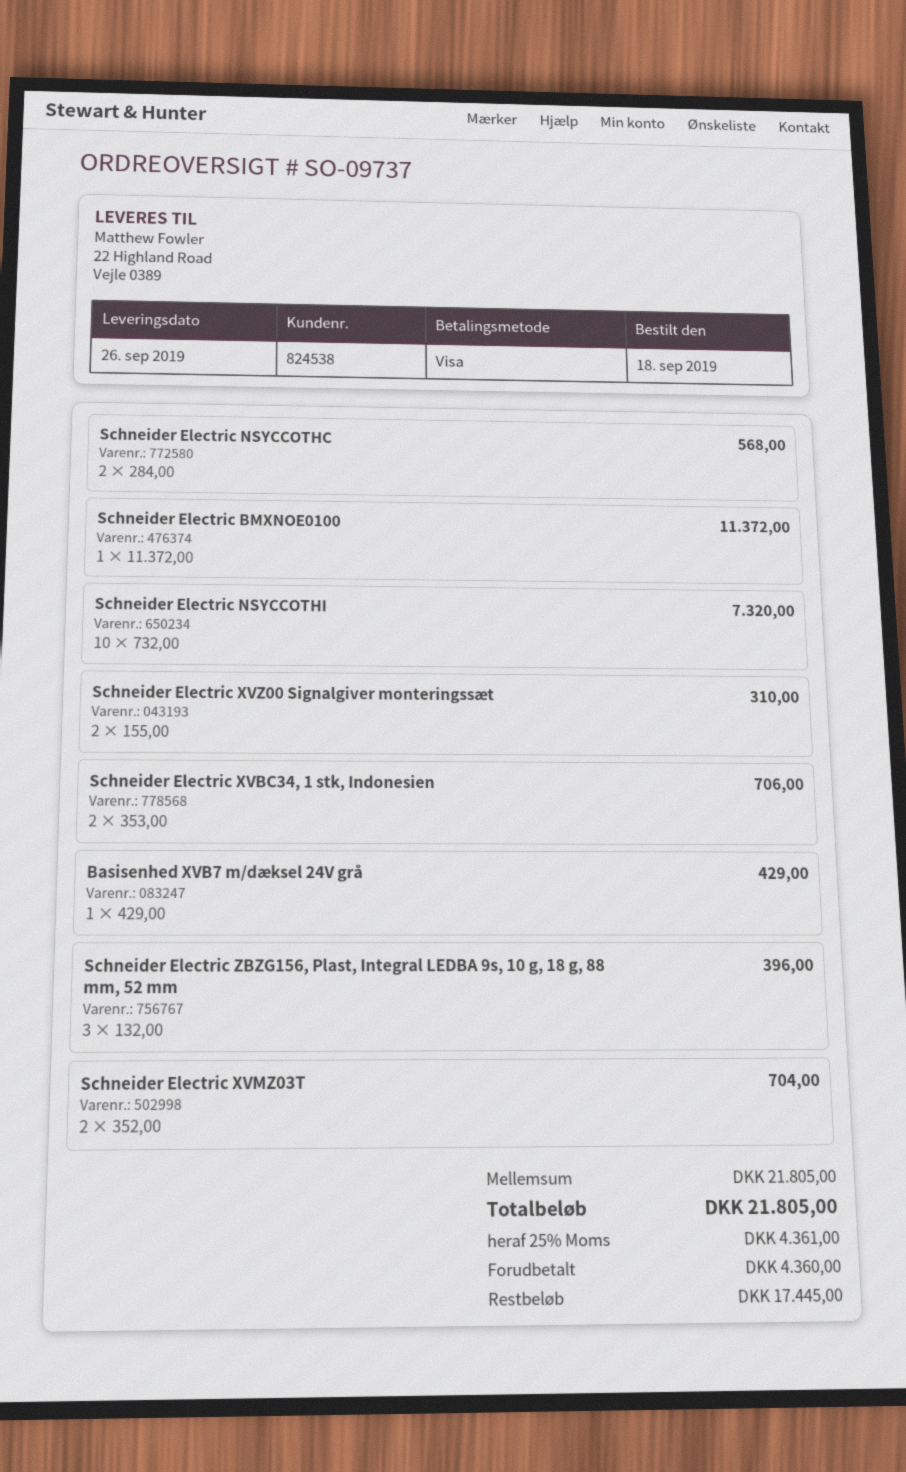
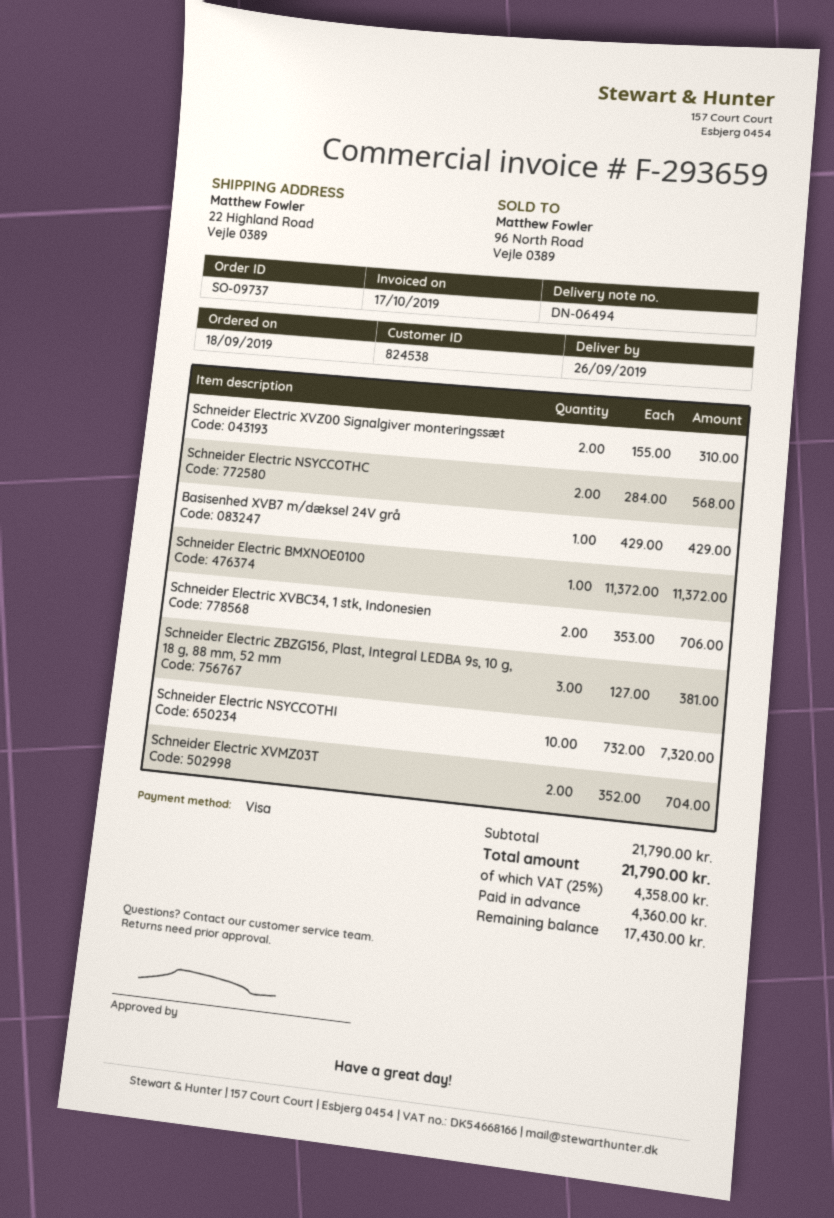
Schneider Electric ZBZG156, Plast, Integral LEDBA 9s, 10 g, 18 g, 88 mm, 52 mm: 3 x 132.00 = 396.00 -> 3 x 127.00 = 381.00
subtotal: 21805.00 -> 21790.00
tax: 25% = 4361.00 -> 25% = 4358.00
total: 21805.00 -> 21790.00
balance: 17445.00 -> 17430.00

